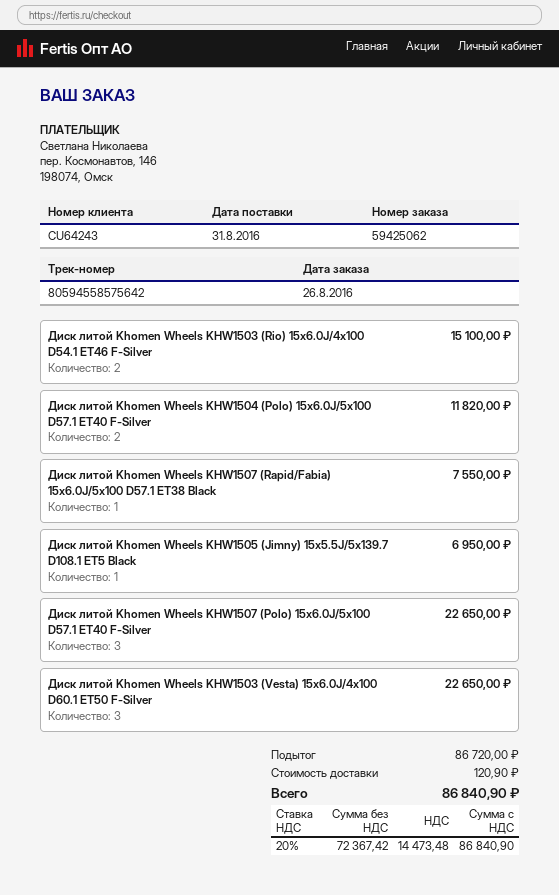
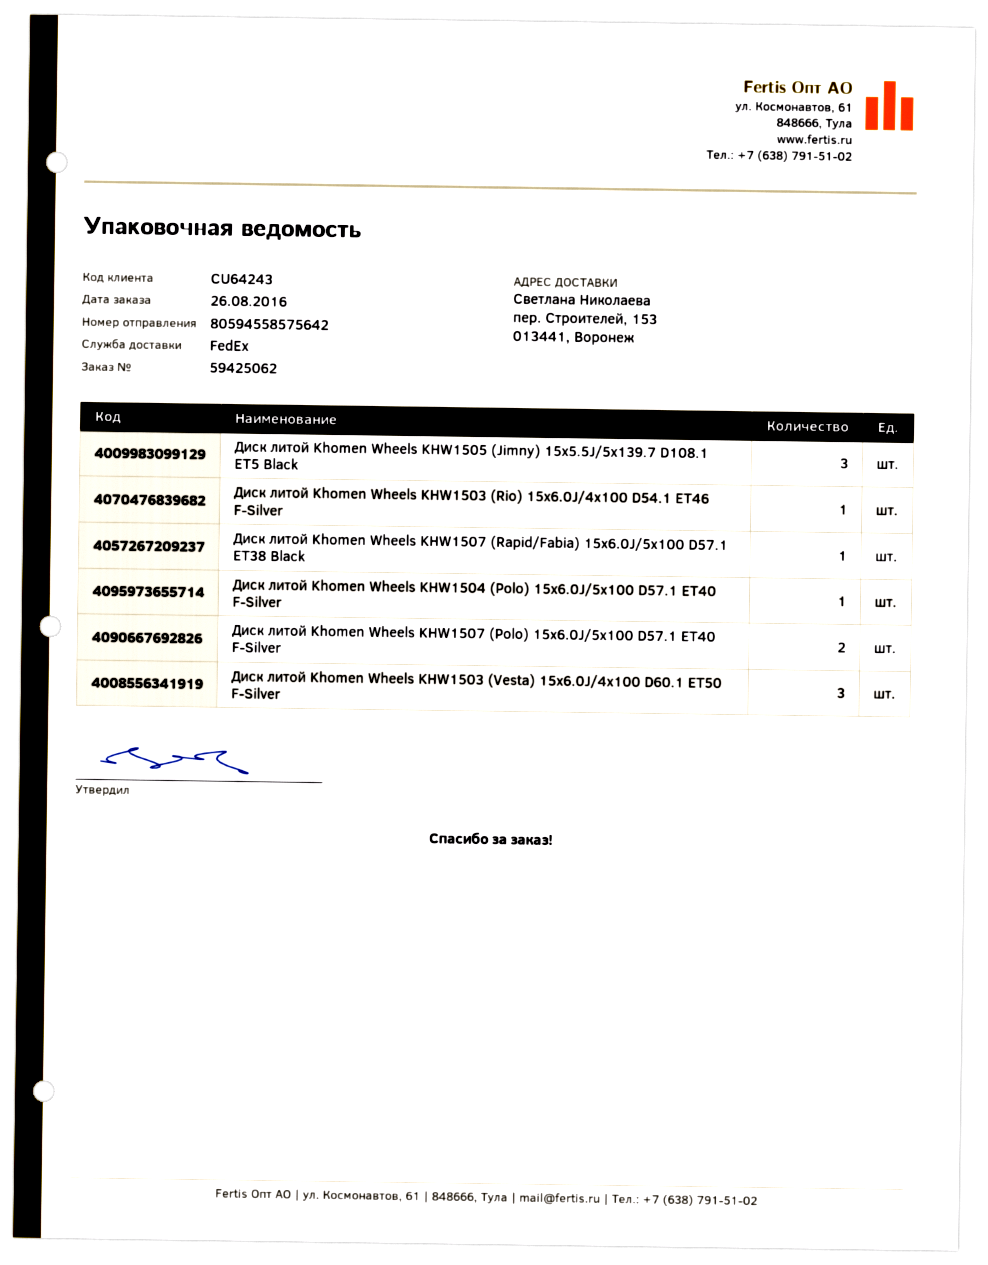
Диск литой Khomen Wheels KHW1503 (Rio) 15x6.0J/4x100 D54.1 ET46 F-Silver: 2 -> 1
Диск литой Khomen Wheels KHW1504 (Polo) 15x6.0J/5x100 D57.1 ET40 F-Silver: 2 -> 1
Диск литой Khomen Wheels KHW1505 (Jimny) 15x5.5J/5x139.7 D108.1 ET5 Black: 1 -> 3
Диск литой Khomen Wheels KHW1507 (Polo) 15x6.0J/5x100 D57.1 ET40 F-Silver: 3 -> 2

